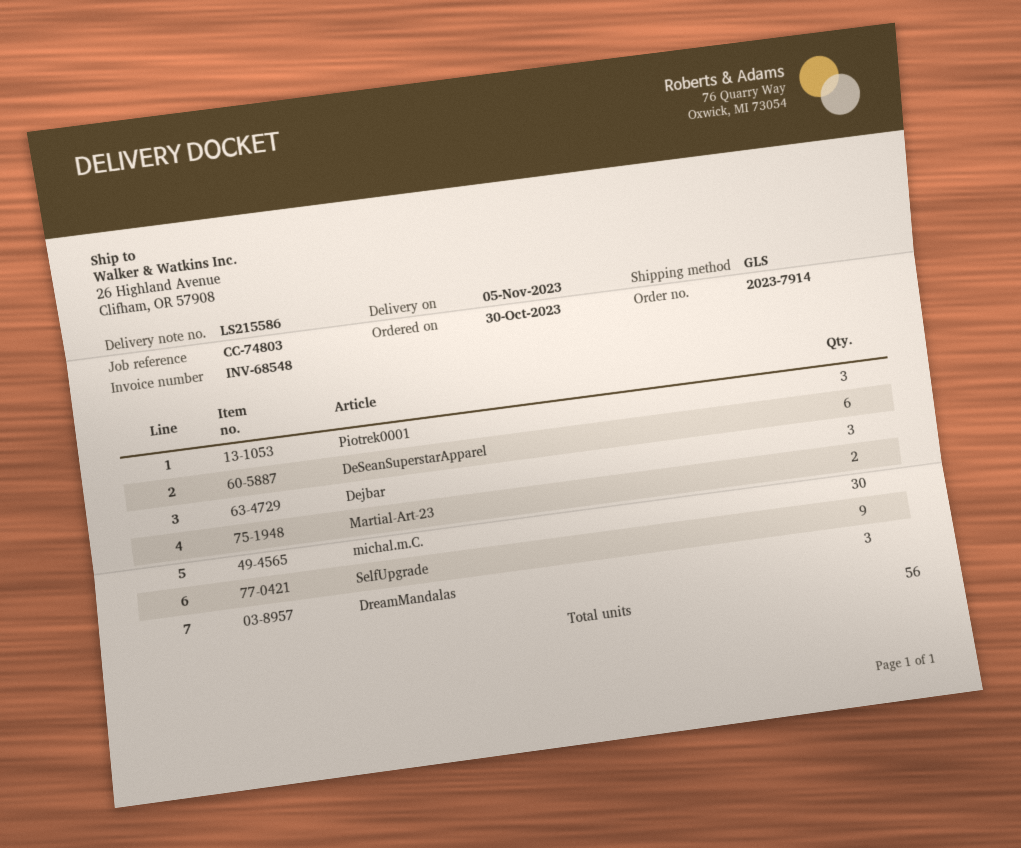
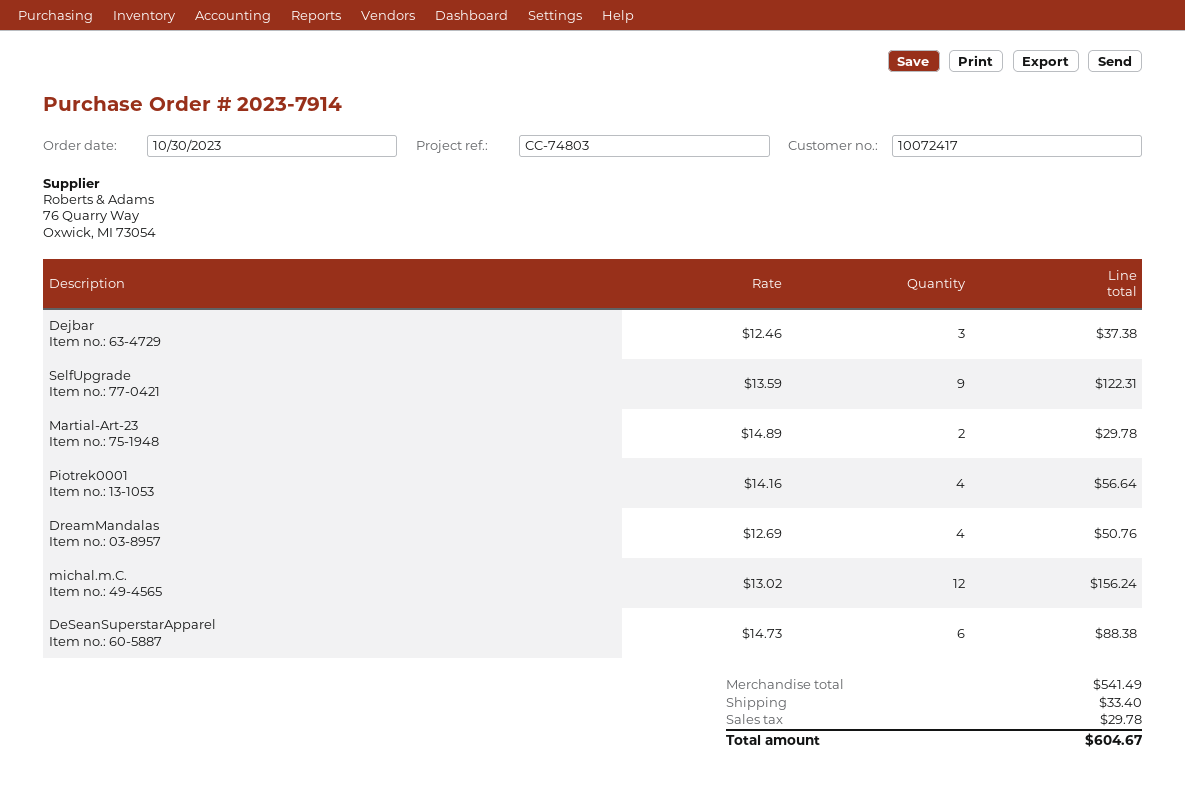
Piotrek0001: 3 -> 4
michal.m.C.: 30 -> 12
DreamMandalas: 3 -> 4

